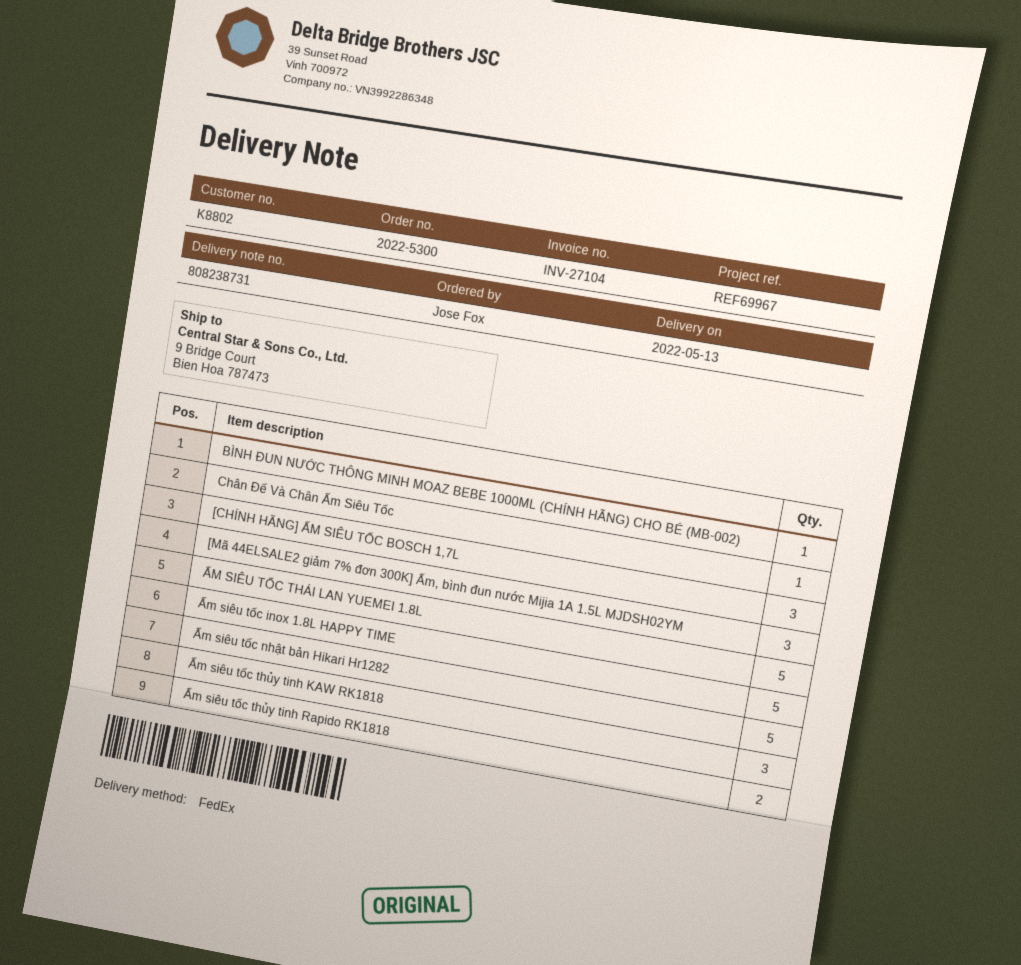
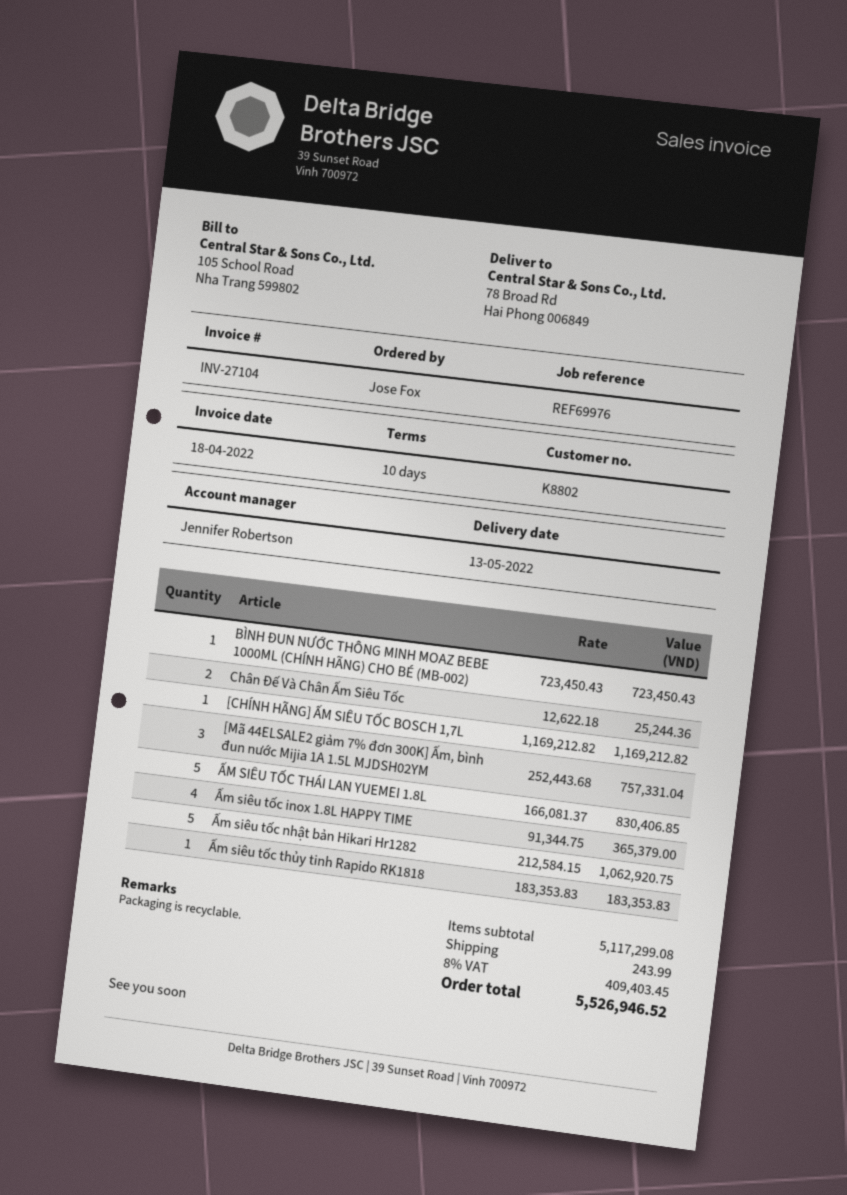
reference: REF69967 -> REF69976
ship to: 9 Bridge Court, Bien Hoa 787473 -> 78 Broad Rd, Hai Phong 006849
Chân Đế Và Chân Ấm Siêu Tốc: 1 -> 2
[CHÍNH HÃNG] ẤM SIÊU TỐC BOSCH 1,7L: 3 -> 1
Ấm siêu tốc inox 1.8L HAPPY TIME: 5 -> 4
Ấm siêu tốc thủy tinh KAW RK1818: 3 -> none
Ấm siêu tốc thủy tinh Rapido RK1818: 2 -> 1

